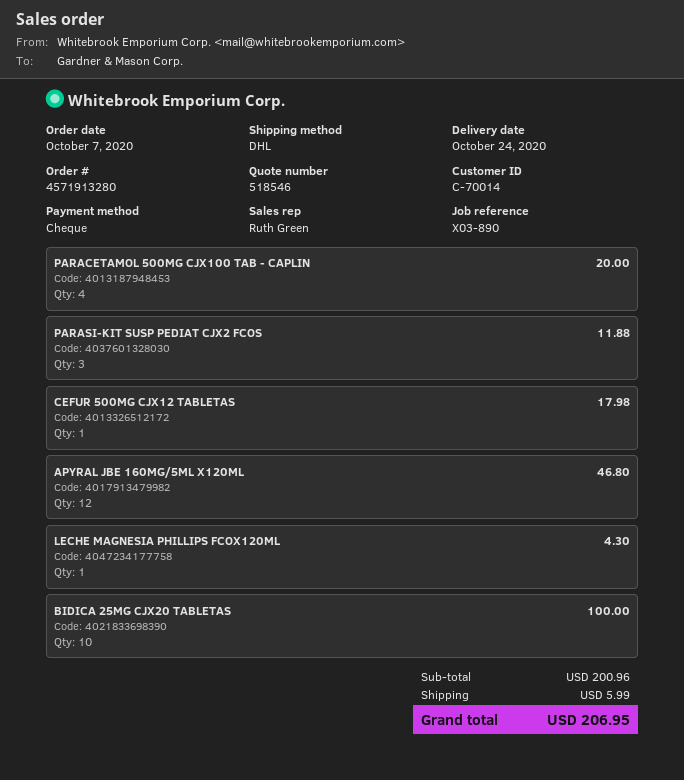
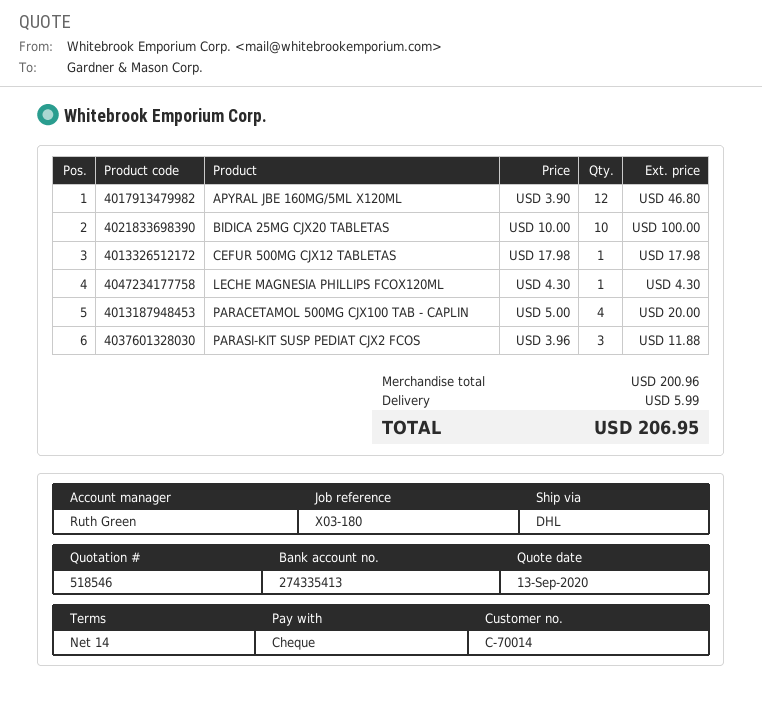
reference: X03-890 -> X03-180

